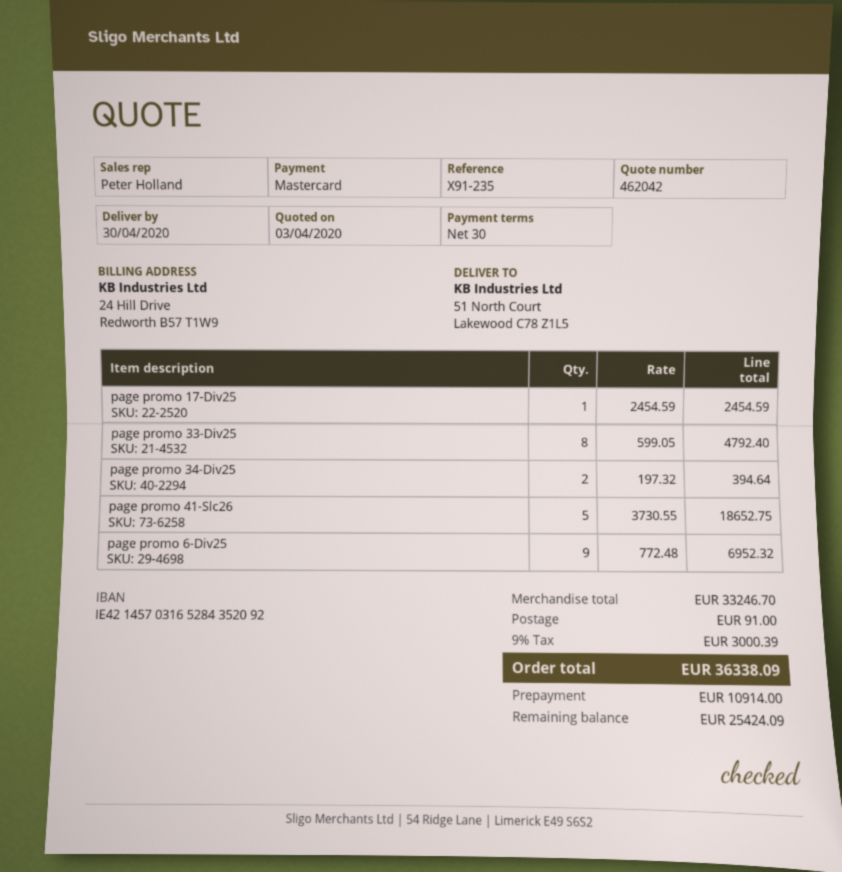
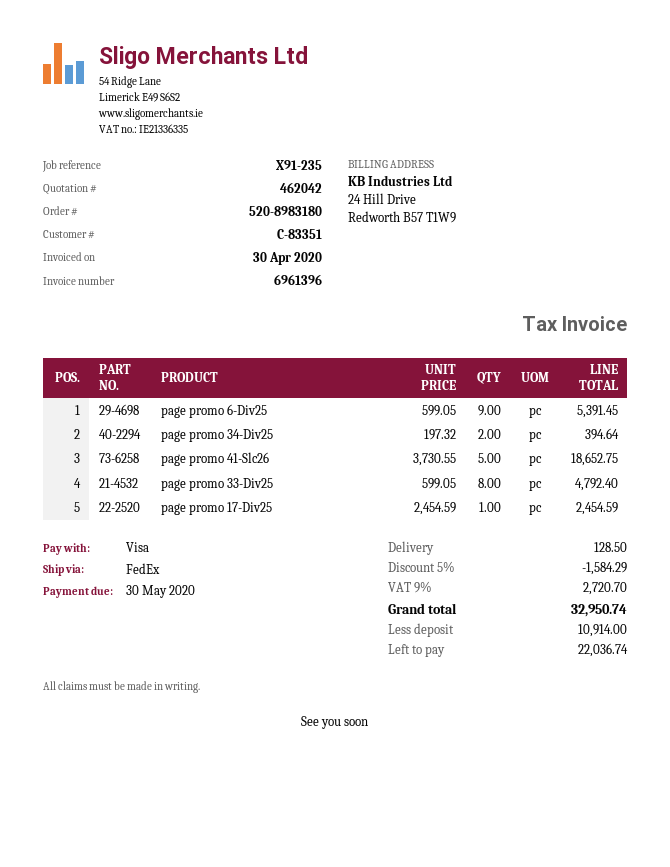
payment method: Mastercard -> Visa
page promo 6-Div25: 9 x 772.48 = 6952.32 -> 9 x 599.05 = 5391.45
discount: none -> 5% = 1584.29
shipping: 91.00 -> 128.50
tax: 9% = 3000.39 -> 9% = 2720.70
total: 36338.09 -> 32950.74
balance: 25424.09 -> 22036.74

